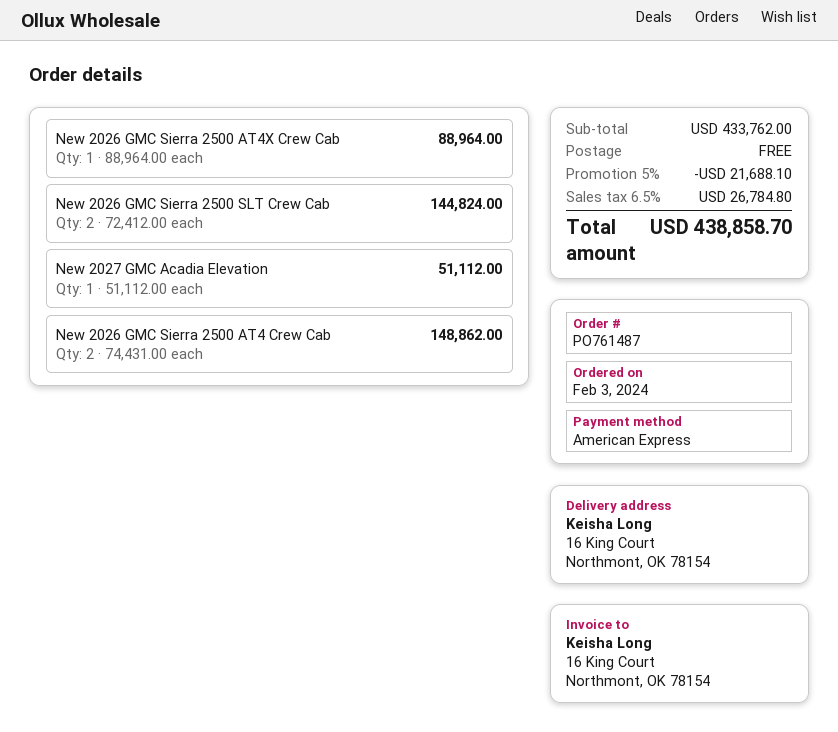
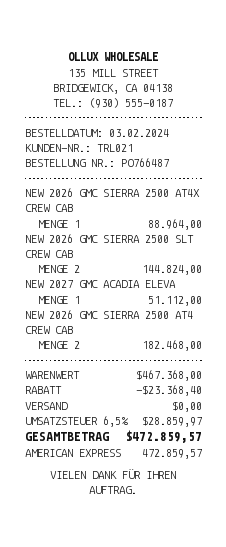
order number: PO761487 -> PO766487
New 2026 GMC Sierra 2500 AT4 Crew Cab: 2 for 148862.00 -> 2 for 182468.00
subtotal: 433762.00 -> 467368.00
discount: 21688.10 -> 23368.40
tax: 6.5% = 26784.80 -> 6.5% = 28859.97
total: 438858.70 -> 472859.57

